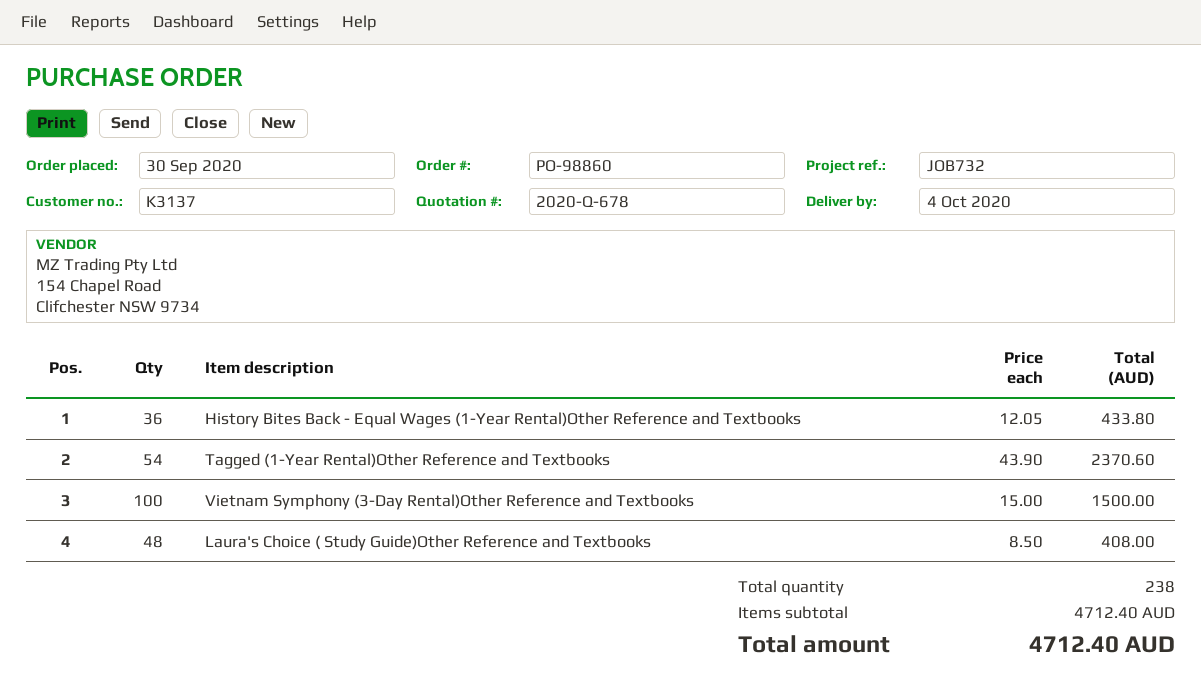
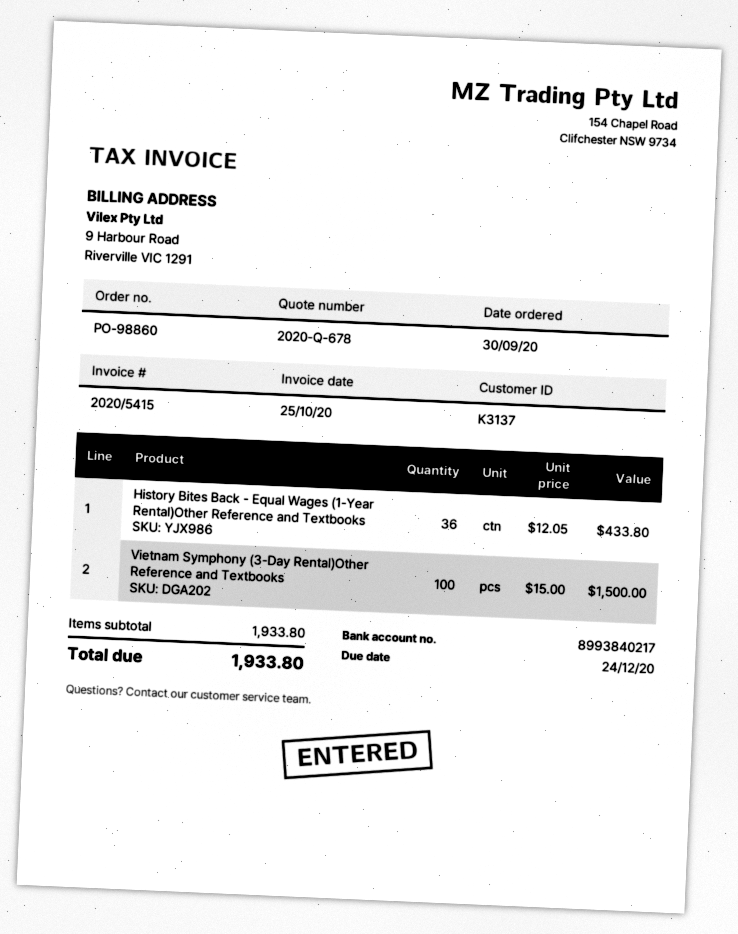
Tagged (1-Year Rental)Other Reference and Textbooks: 54 x 43.90 = 2370.60 -> none
Laura's Choice ( Study Guide)Other Reference and Textbooks: 48 x 8.50 = 408.00 -> none
subtotal: 4712.40 -> 1933.80
total: 4712.40 -> 1933.80

